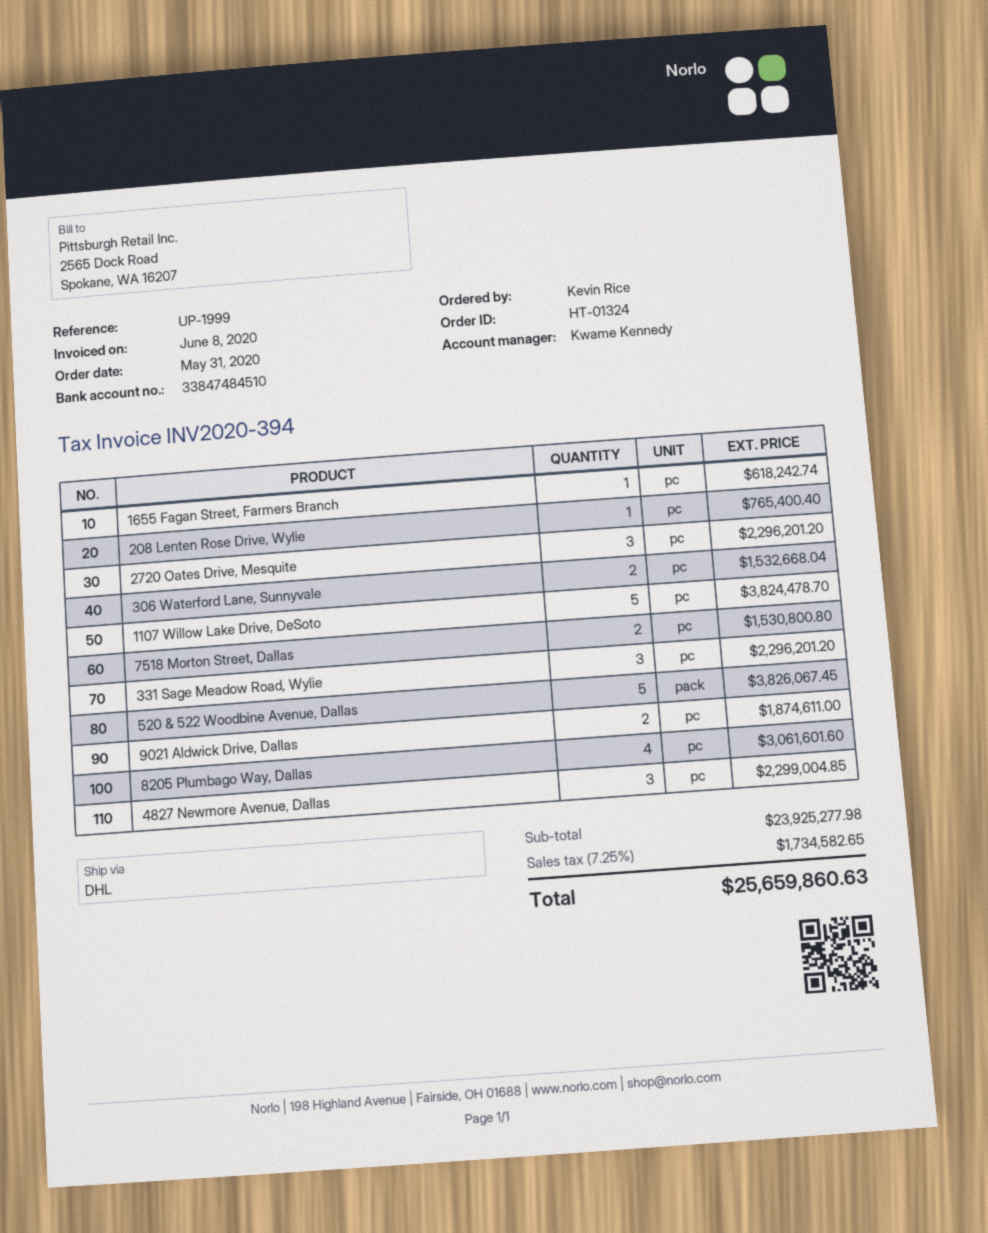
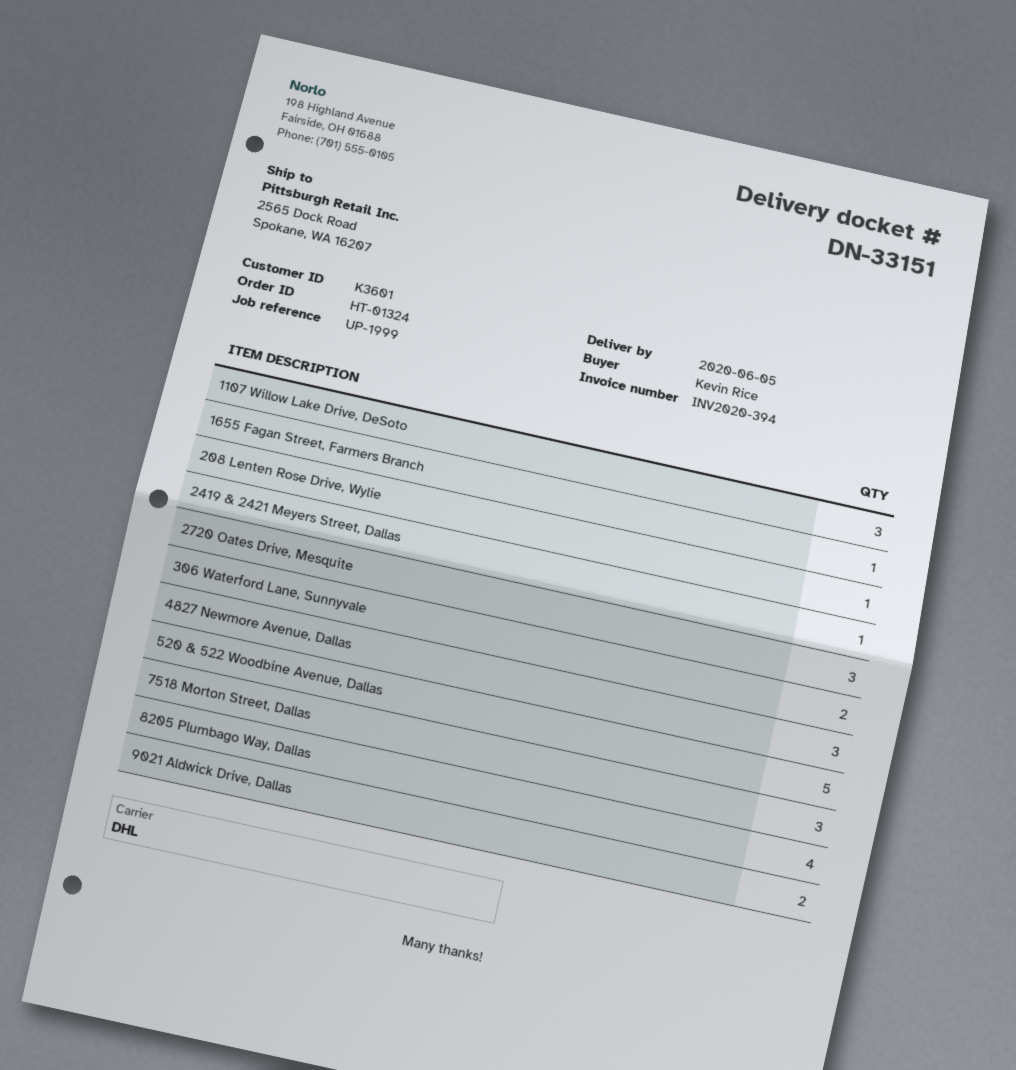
1107 Willow Lake Drive, DeSoto: 5 -> 3
7518 Morton Street, Dallas: 2 -> 3
331 Sage Meadow Road, Wylie: 3 -> none
2419 & 2421 Meyers Street, Dallas: none -> 1

